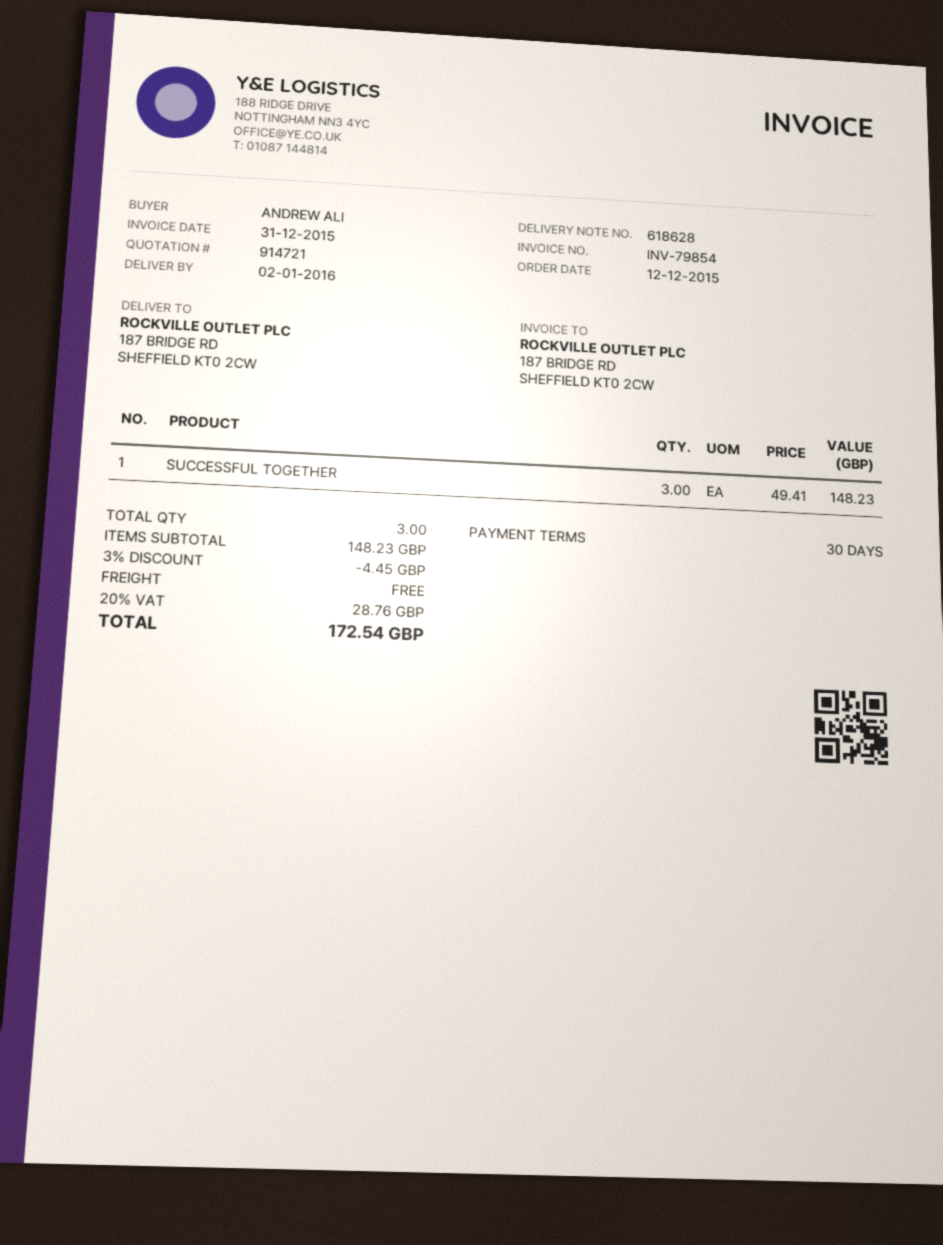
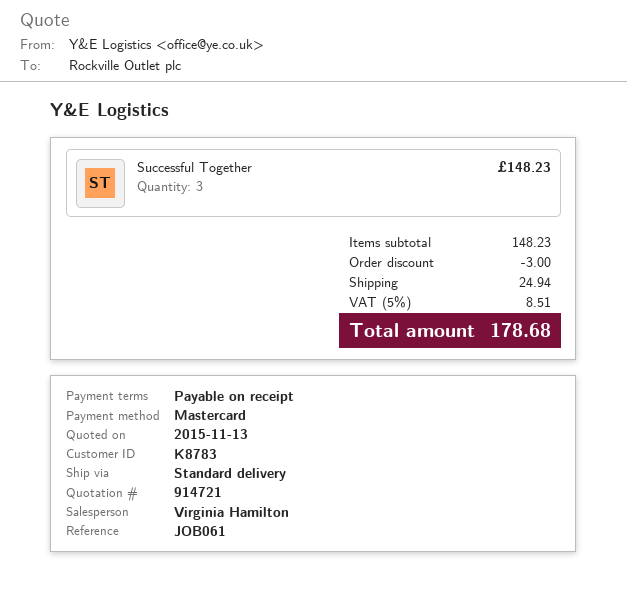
payment terms: 30 days -> on receipt
discount: 4.45 -> 3.00
shipping: 0.00 -> 24.94
tax: 20% = 28.76 -> 5% = 8.51
total: 172.54 -> 178.68

